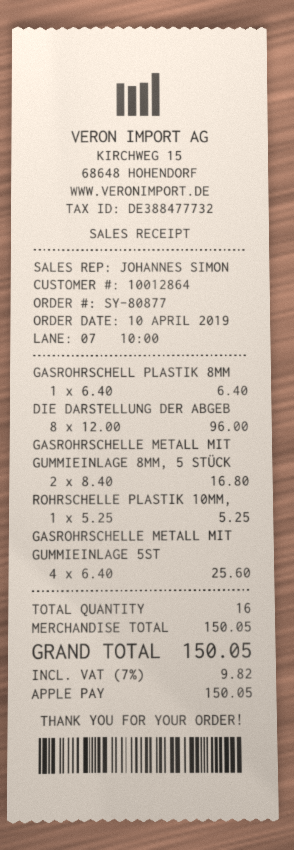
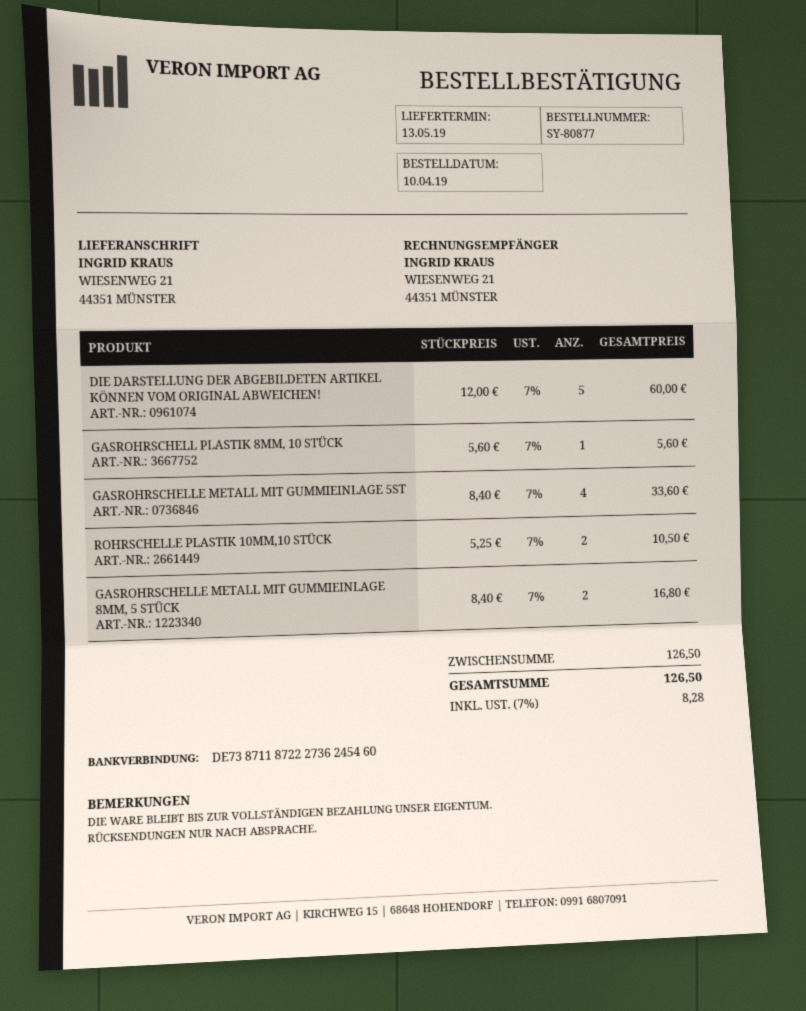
GASROHRSCHELL PLASTIK 8MM: 1 x 6.40 = 6.40 -> 1 x 5.60 = 5.60
DIE DARSTELLUNG DER ABGEB: 8 x 12.00 = 96.00 -> 5 x 12.00 = 60.00
ROHRSCHELLE PLASTIK 10MM,: 1 x 5.25 = 5.25 -> 2 x 5.25 = 10.50
GASROHRSCHELLE METALL MIT GUMMIEINLAGE 5ST: 4 x 6.40 = 25.60 -> 4 x 8.40 = 33.60
subtotal: 150.05 -> 126.50
tax: 7% = 9.82 -> 7% = 8.28
total: 150.05 -> 126.50

